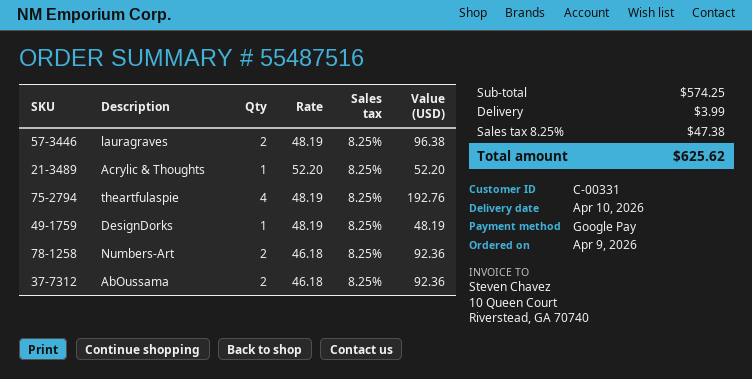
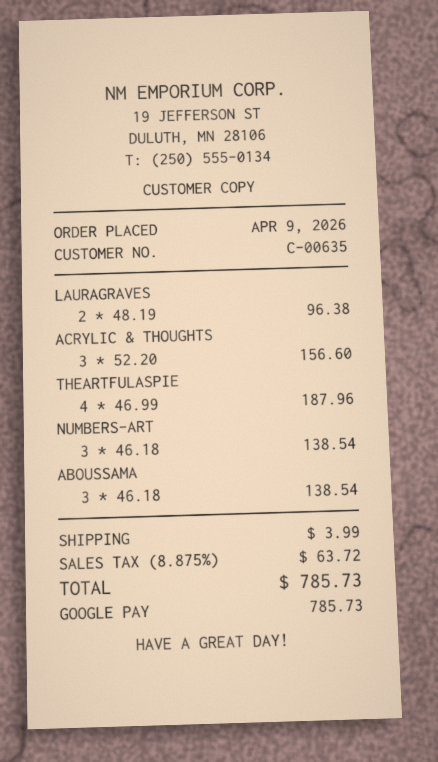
customer number: C-00331 -> C-00635
Acrylic & Thoughts: 1 x 52.20 = 52.20 -> 3 x 52.20 = 156.60
theartfulaspie: 4 x 48.19 = 192.76 -> 4 x 46.99 = 187.96
DesignDorks: 1 x 48.19 = 48.19 -> none
Numbers-Art: 2 x 46.18 = 92.36 -> 3 x 46.18 = 138.54
AbOussama: 2 x 46.18 = 92.36 -> 3 x 46.18 = 138.54
tax: 8.25% = 47.38 -> 8.875% = 63.72
total: 625.62 -> 785.73

